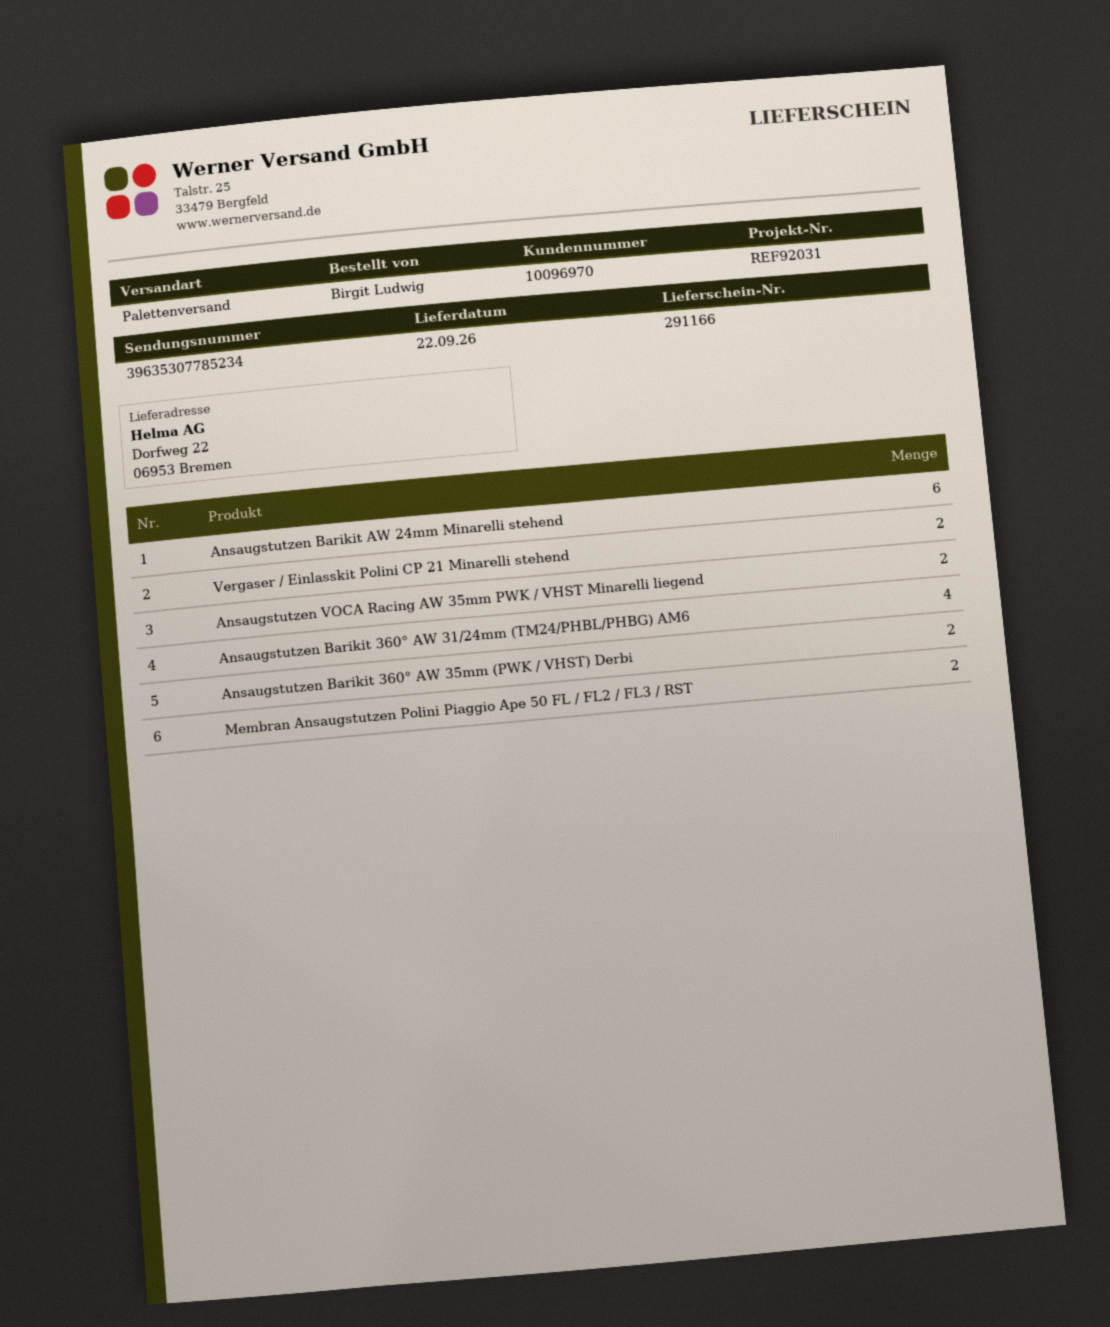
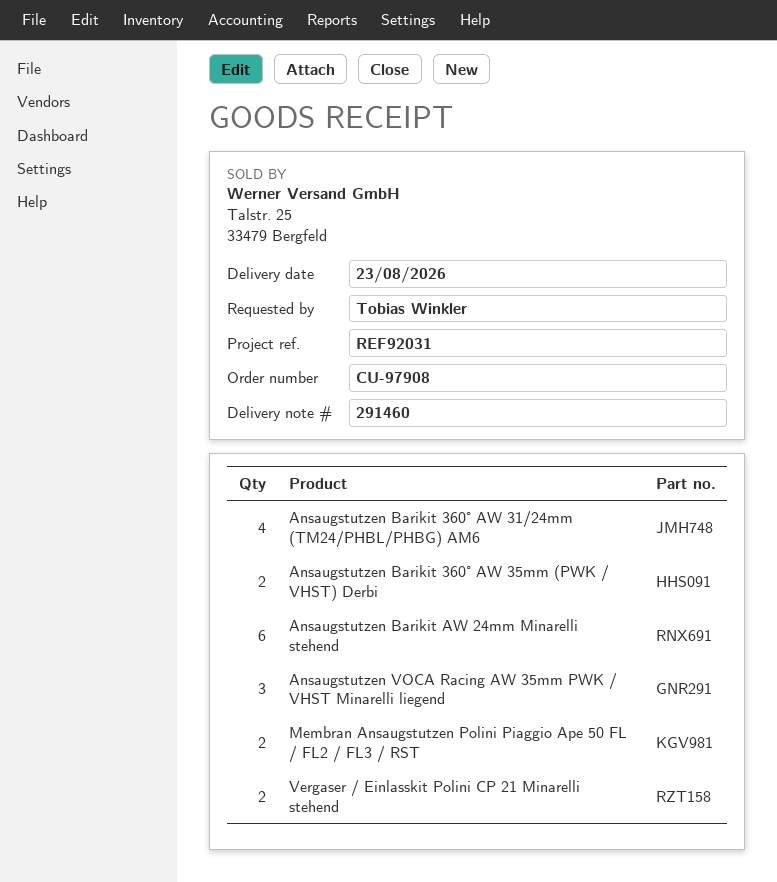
delivery note number: 291166 -> 291460
delivery date: 2026-09-22 -> 2026-08-23
ordered by: Birgit Ludwig -> Tobias Winkler
Ansaugstutzen VOCA Racing AW 35mm PWK / VHST Minarelli liegend: 2 -> 3

